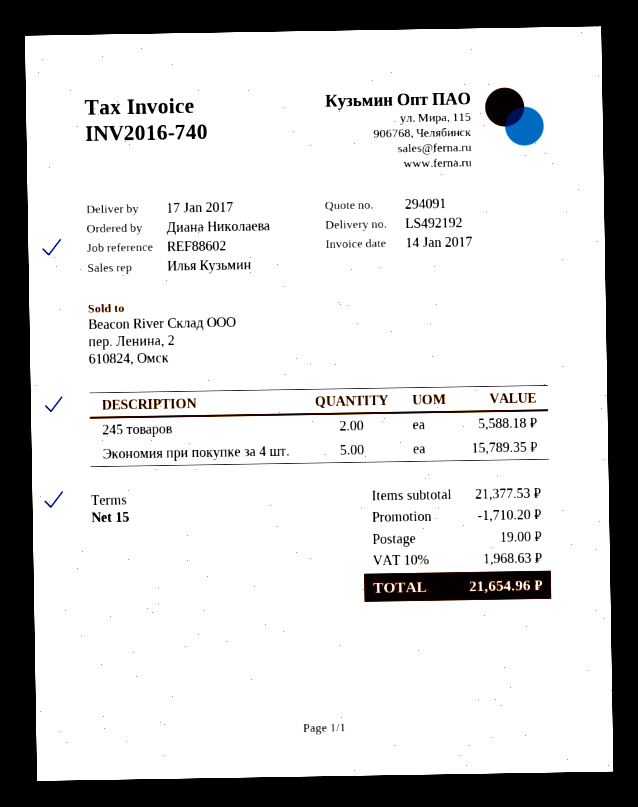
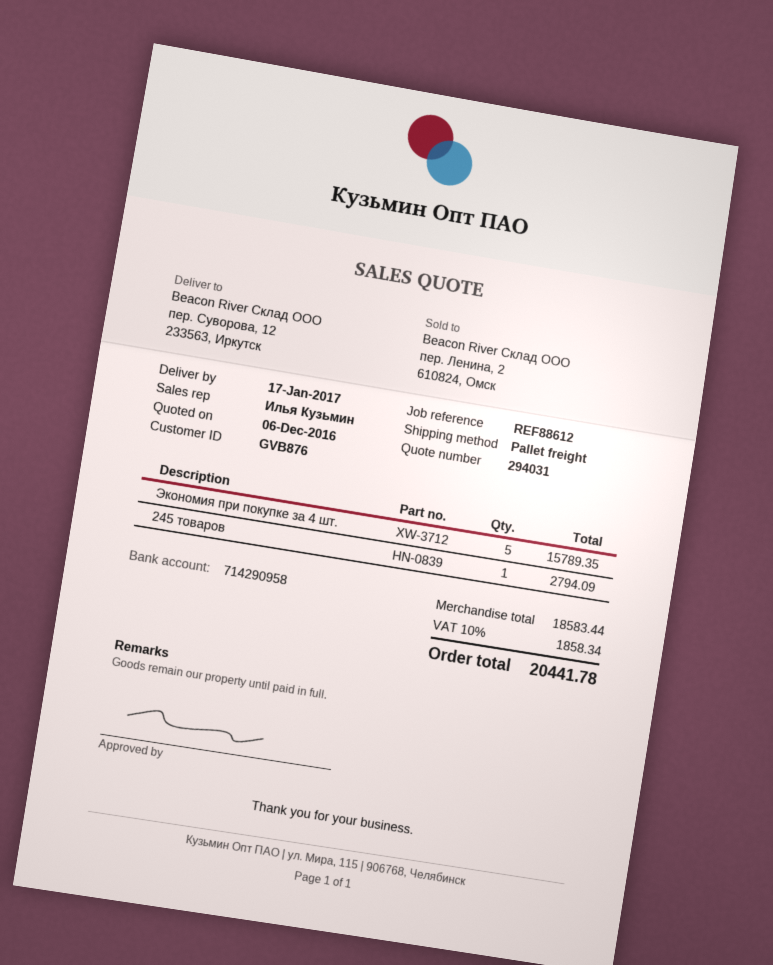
quote number: 294091 -> 294031
reference: REF88602 -> REF88612
245 товаров: 2 for 5588.18 -> 1 for 2794.09
subtotal: 21377.53 -> 18583.44
discount: 1710.20 -> none
shipping: 19.00 -> none
tax: 10% = 1968.63 -> 10% = 1858.34
total: 21654.96 -> 20441.78

